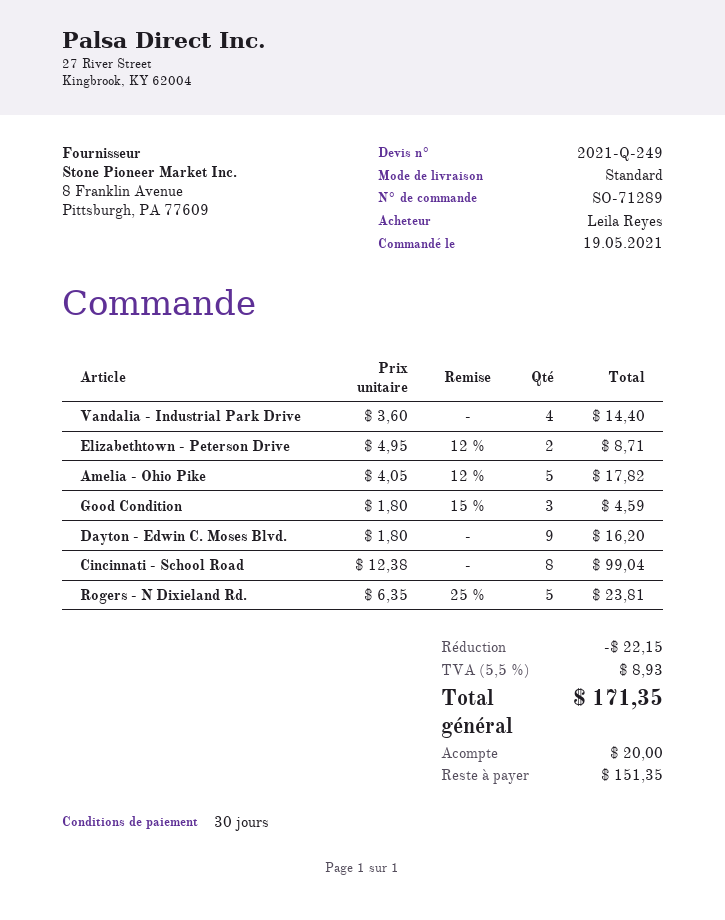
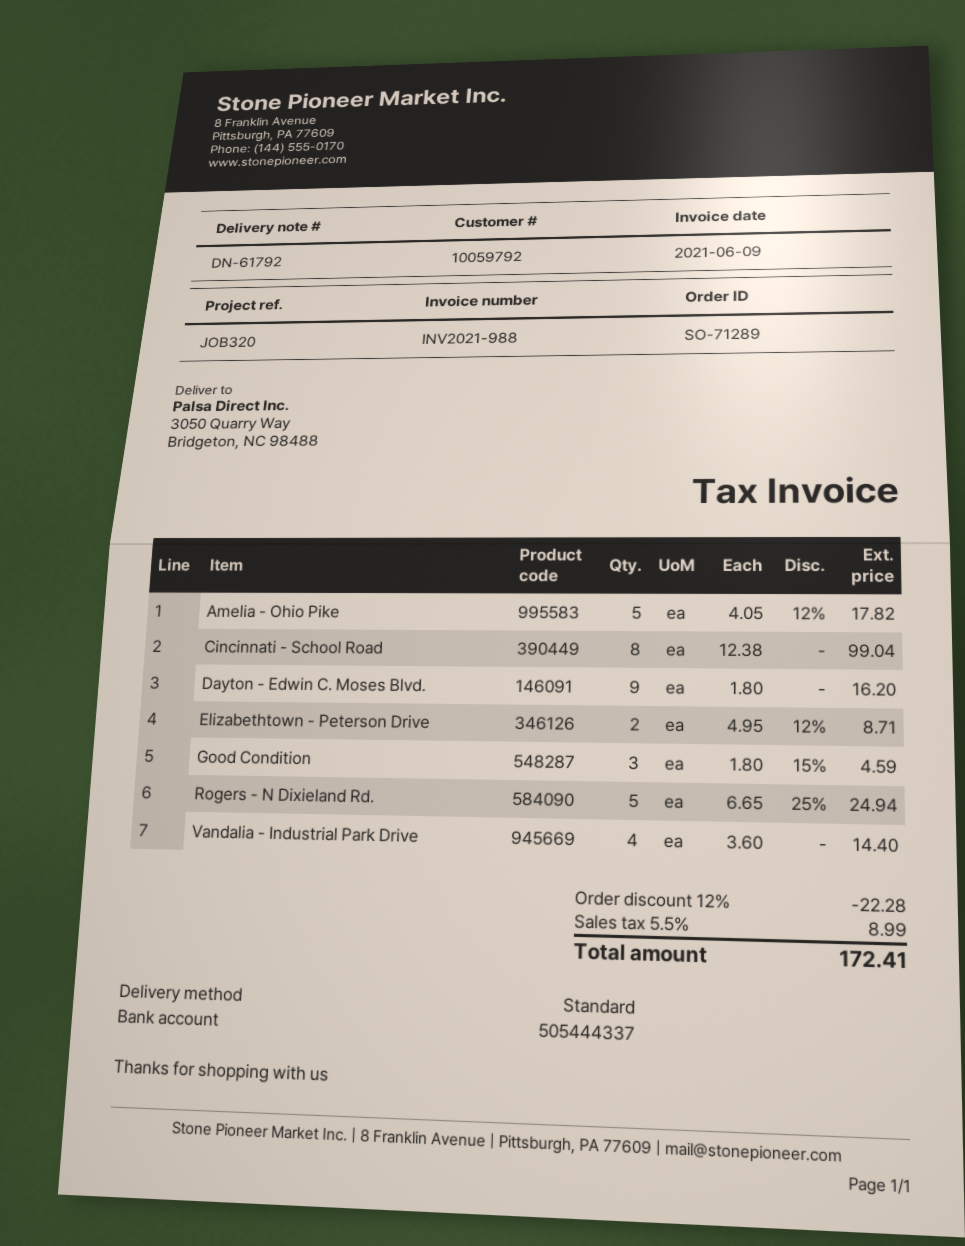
Rogers - N Dixieland Rd.: 5 x 6.35 - 25% = 23.81 -> 5 x 6.65 - 25% = 24.94
discount: 22.15 -> 22.28
tax: 5.5% = 8.93 -> 5.5% = 8.99
total: 171.35 -> 172.41

